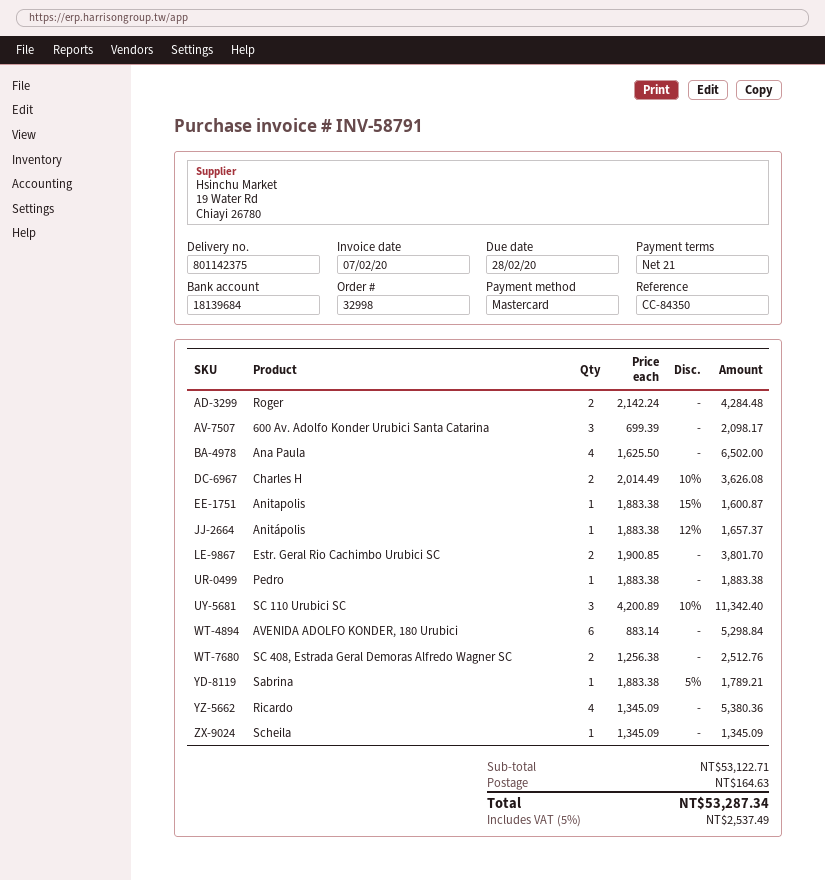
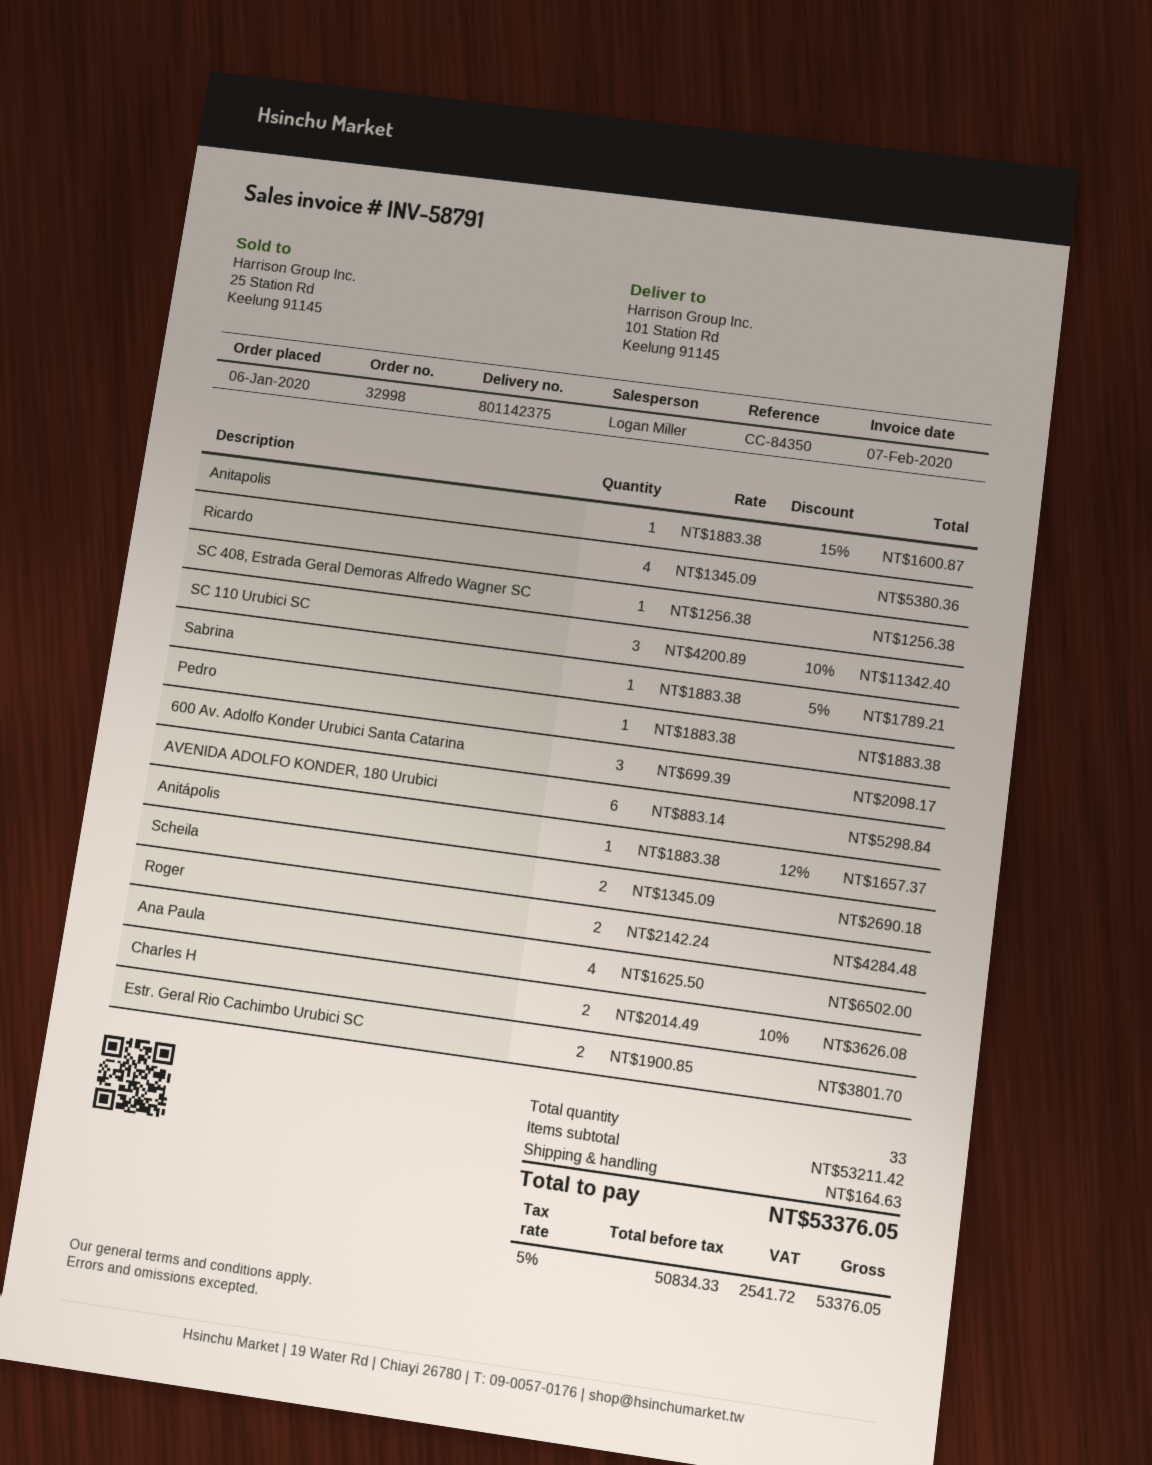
SC 408, Estrada Geral Demoras Alfredo Wagner SC: 2 x 1256.38 = 2512.76 -> 1 x 1256.38 = 1256.38
Scheila: 1 x 1345.09 = 1345.09 -> 2 x 1345.09 = 2690.18
subtotal: 53122.71 -> 53211.42
tax: 5% = 2537.49 -> 5% = 2541.72
total: 53287.34 -> 53376.05

